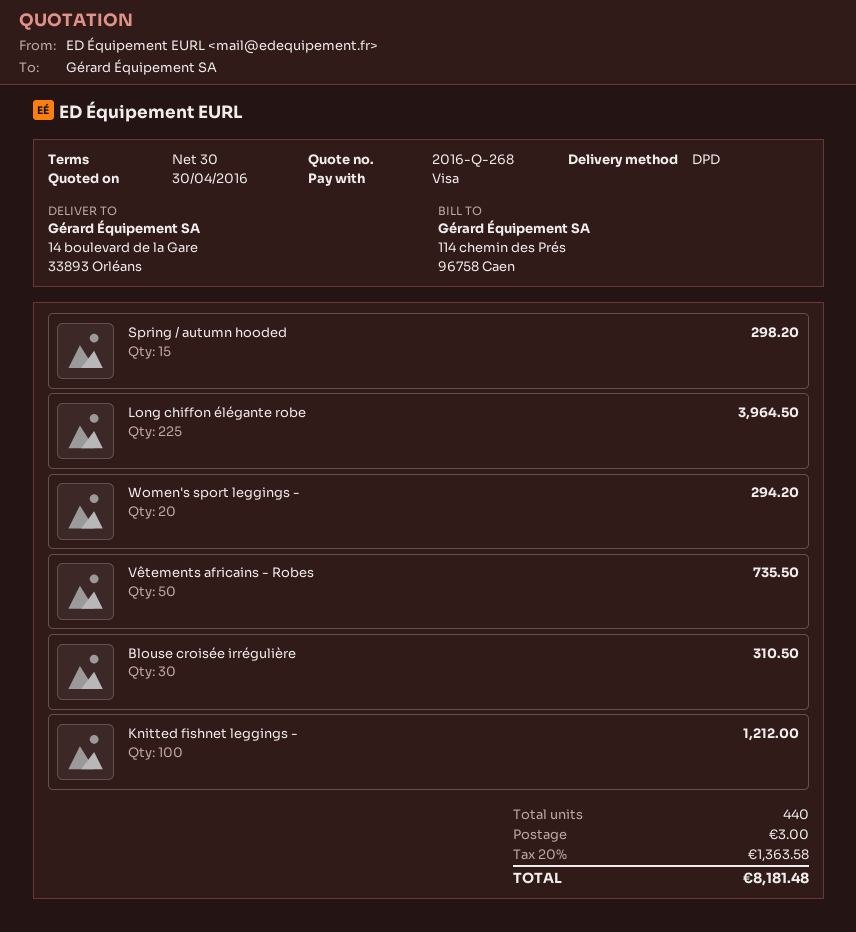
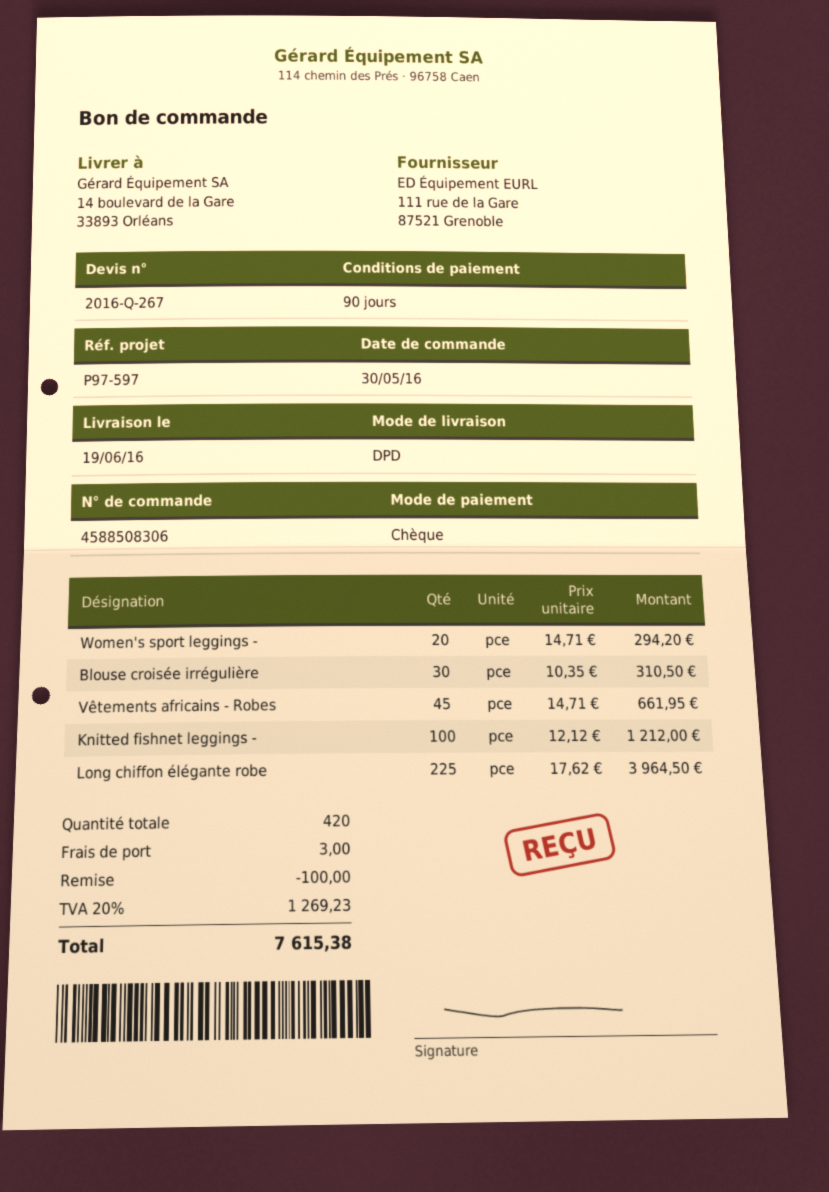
quote number: 2016-Q-268 -> 2016-Q-267
payment terms: 30 days -> 90 days
payment method: Visa -> cheque
Spring / autumn hooded: 15 for 298.20 -> none
Vêtements africains - Robes: 50 for 735.50 -> 45 for 661.95
total quantity: 440 -> 420
discount: none -> 100.00
tax: 20% = 1363.58 -> 20% = 1269.23
total: 8181.48 -> 7615.38

